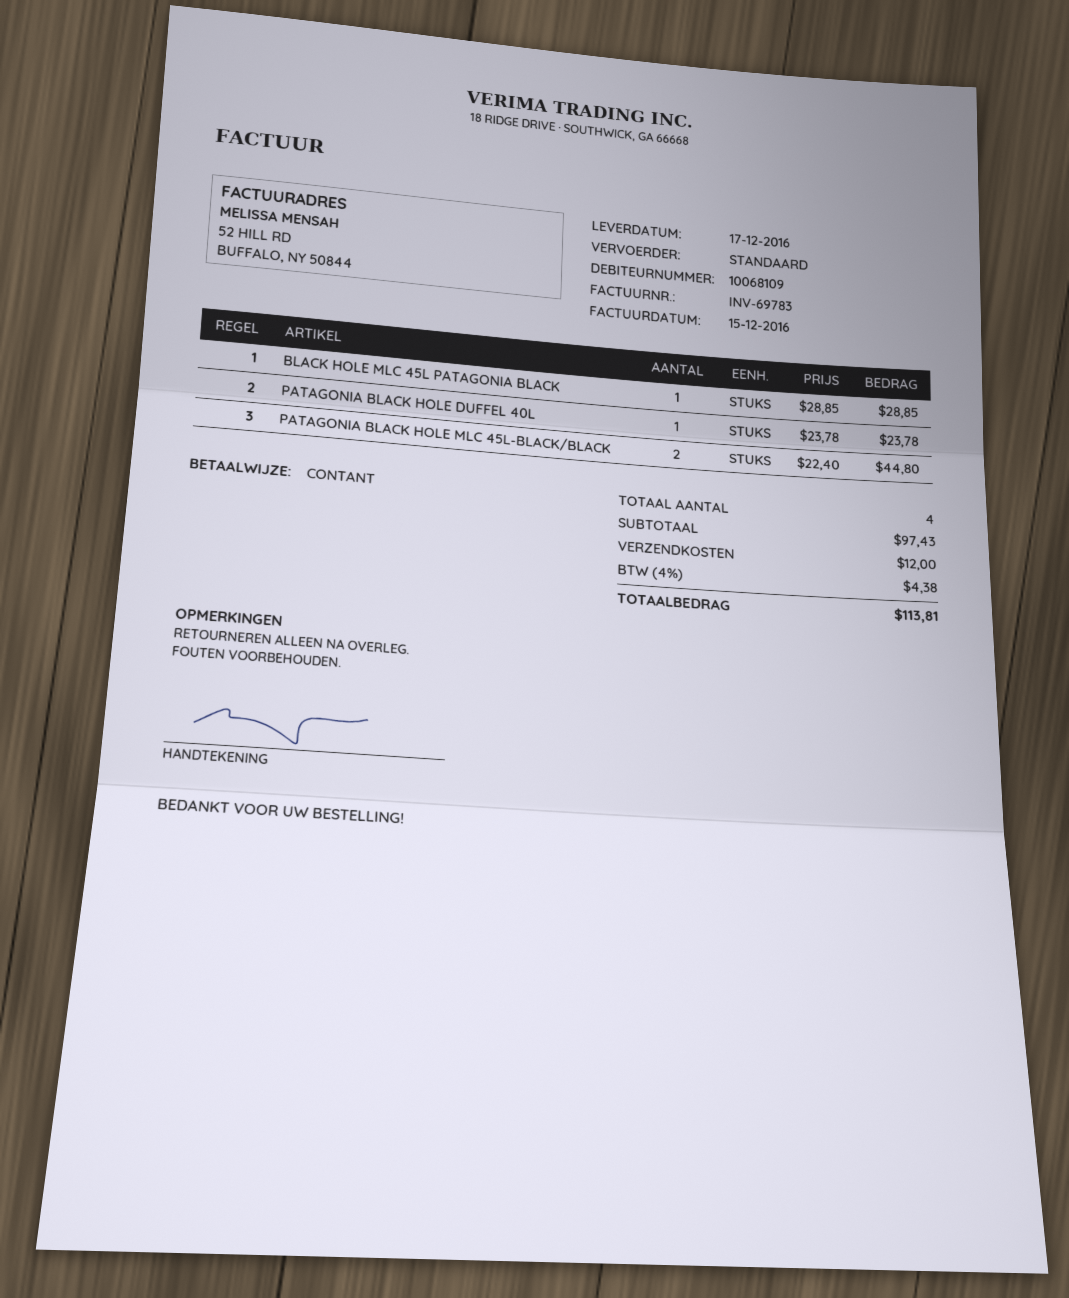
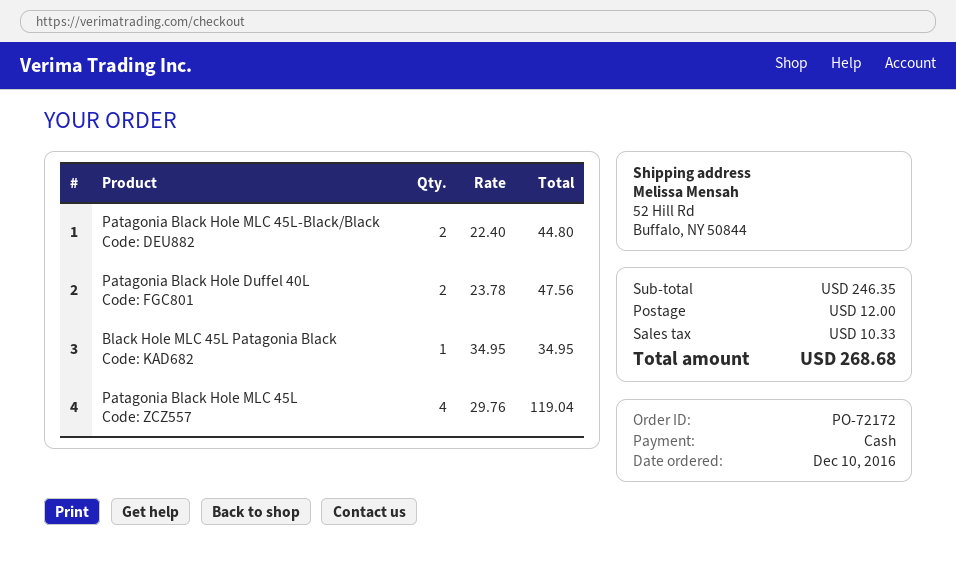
BLACK HOLE MLC 45L PATAGONIA BLACK: 1 x 28.85 = 28.85 -> 1 x 34.95 = 34.95
PATAGONIA BLACK HOLE DUFFEL 40L: 1 x 23.78 = 23.78 -> 2 x 23.78 = 47.56
Patagonia Black Hole MLC 45L: none -> 4 x 29.76 = 119.04
subtotal: 97.43 -> 246.35
tax: 4.38 -> 10.33
total: 113.81 -> 268.68

